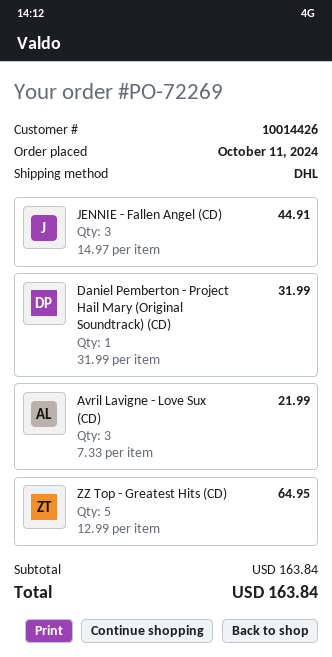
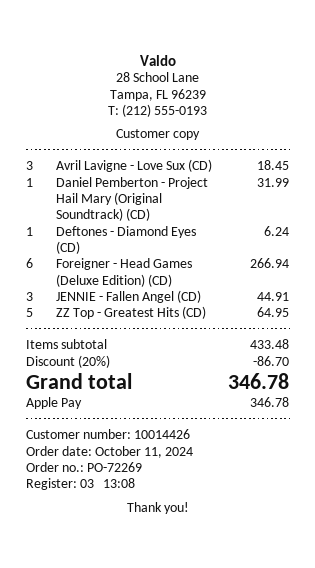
Avril Lavigne - Love Sux (CD): 3 for 21.99 -> 3 for 18.45
Deftones - Diamond Eyes (CD): none -> 1 for 6.24
Foreigner - Head Games (Deluxe Edition) (CD): none -> 6 for 266.94
subtotal: 163.84 -> 433.48
discount: none -> 20% = 86.70
total: 163.84 -> 346.78

